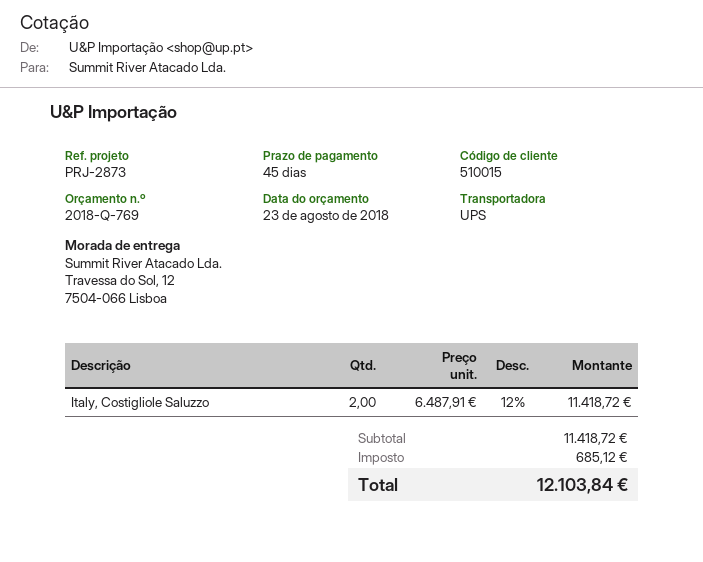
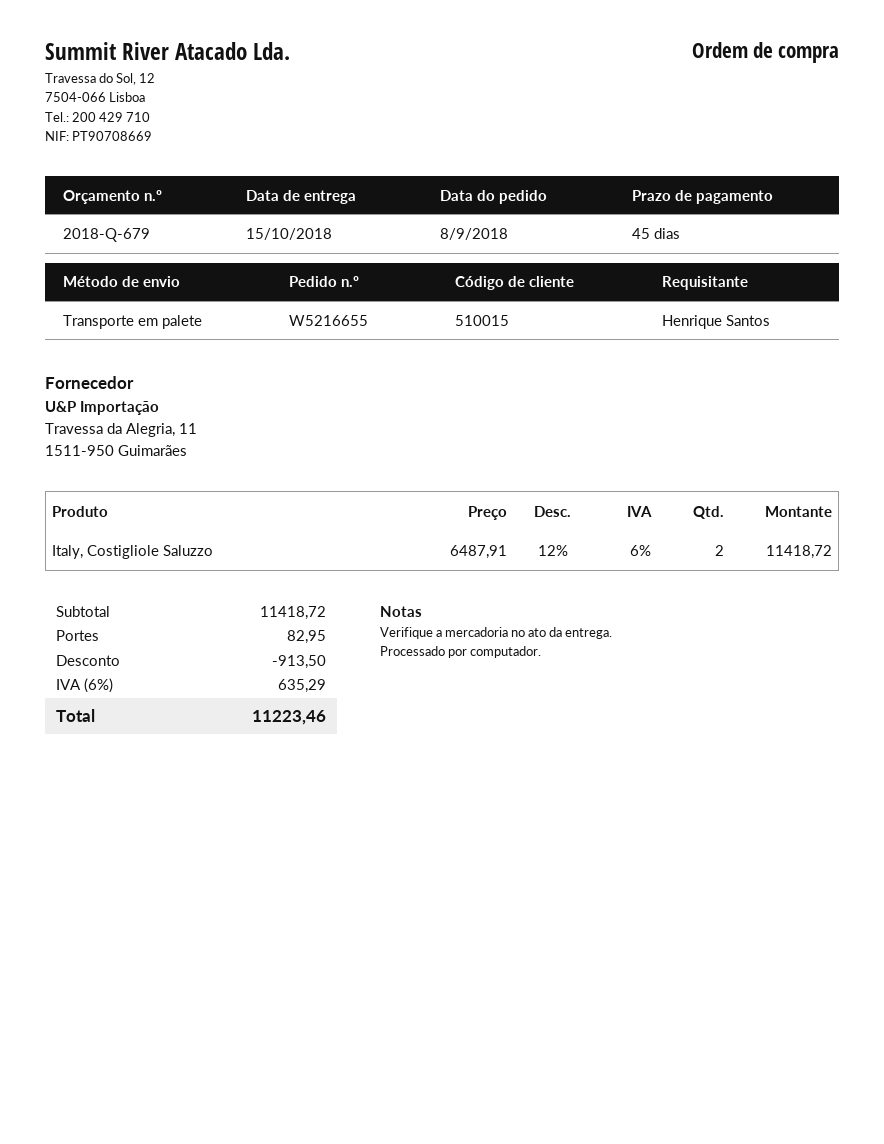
quote number: 2018-Q-769 -> 2018-Q-679
shipping method: UPS -> pallet freight
discount: none -> 913.50
shipping: none -> 82.95
tax: 685.12 -> 635.29
total: 12103.84 -> 11223.46

